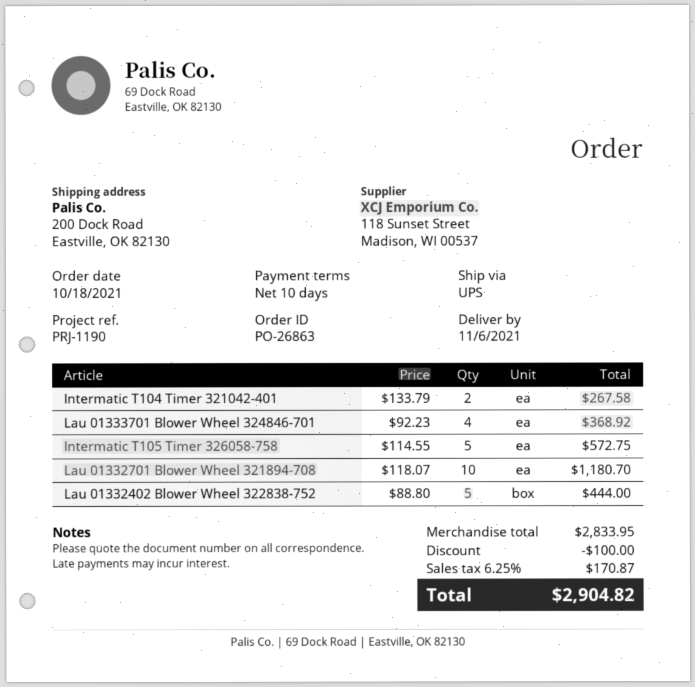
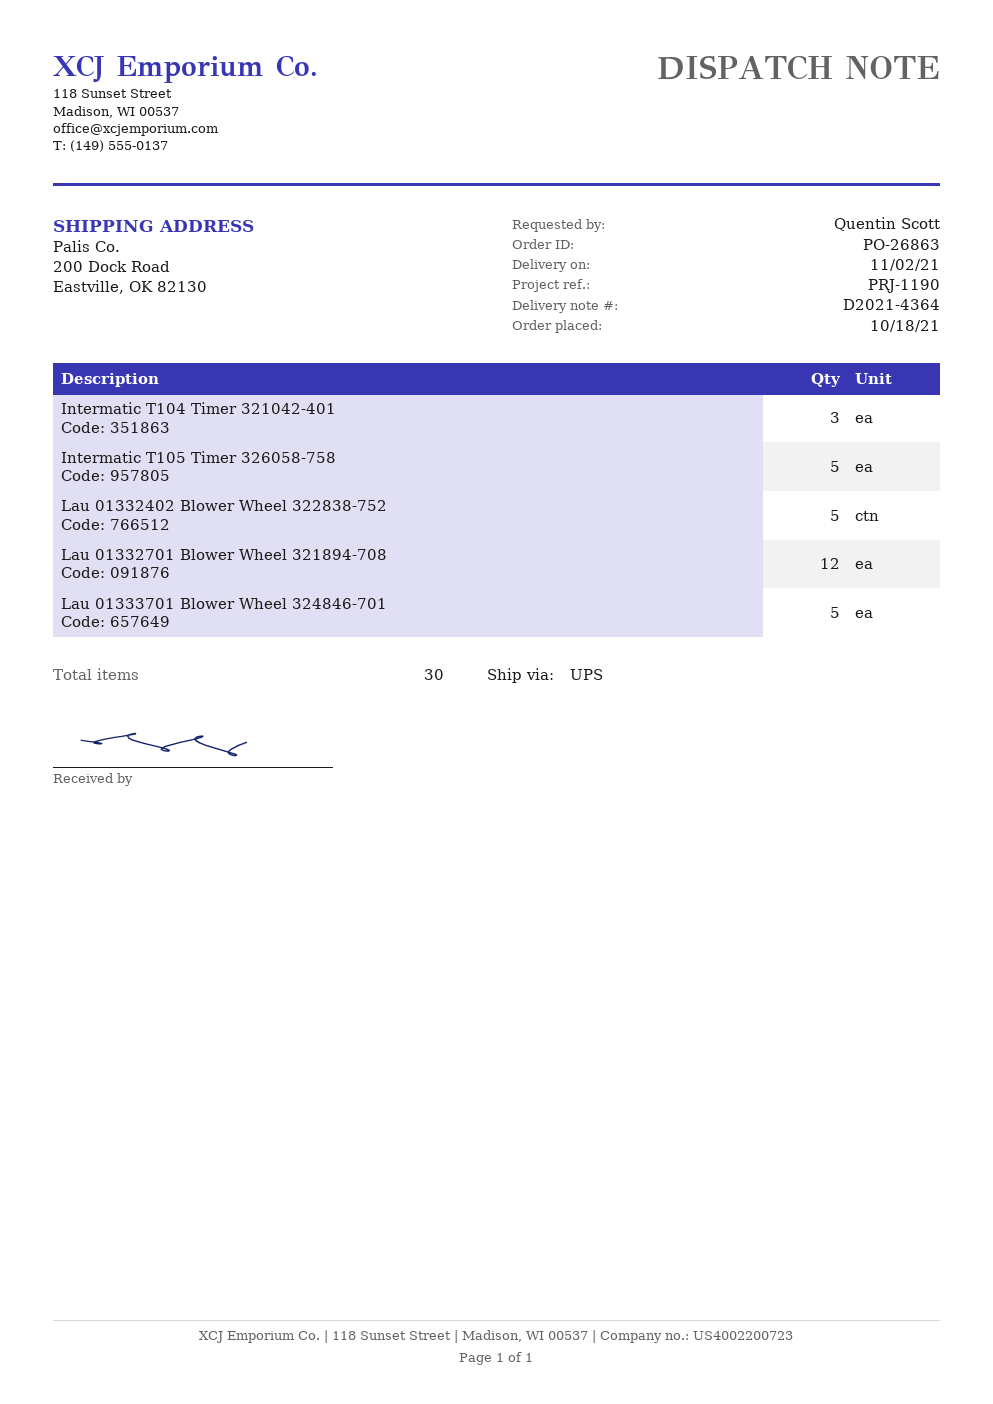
delivery date: 2021-11-06 -> 2021-11-02
Intermatic T104 Timer 321042-401: 2 -> 3
Lau 01333701 Blower Wheel 324846-701: 4 -> 5
Lau 01332701 Blower Wheel 321894-708: 10 -> 12

